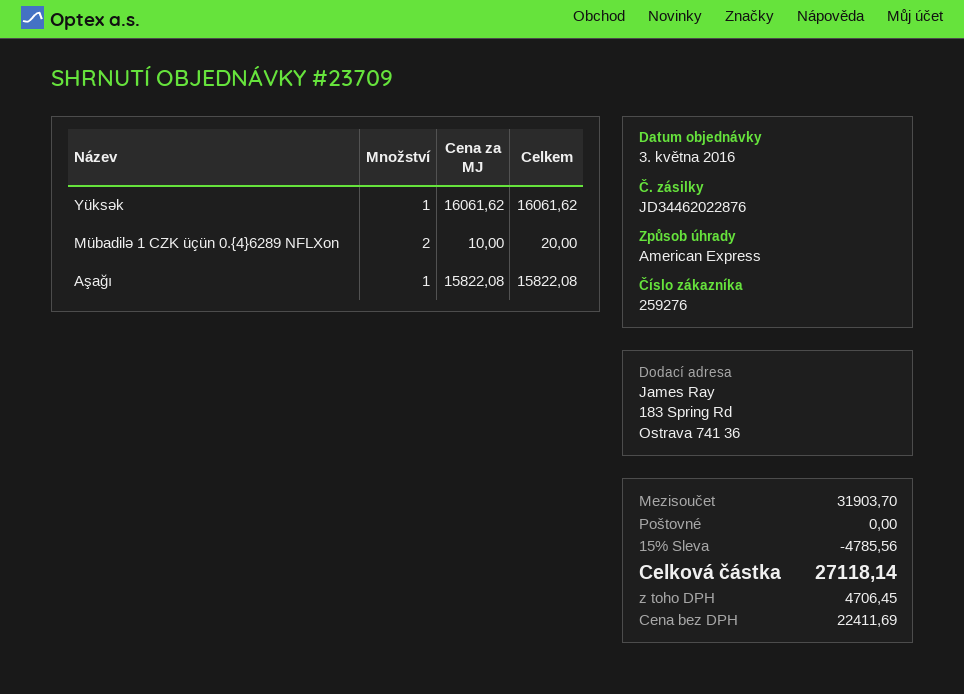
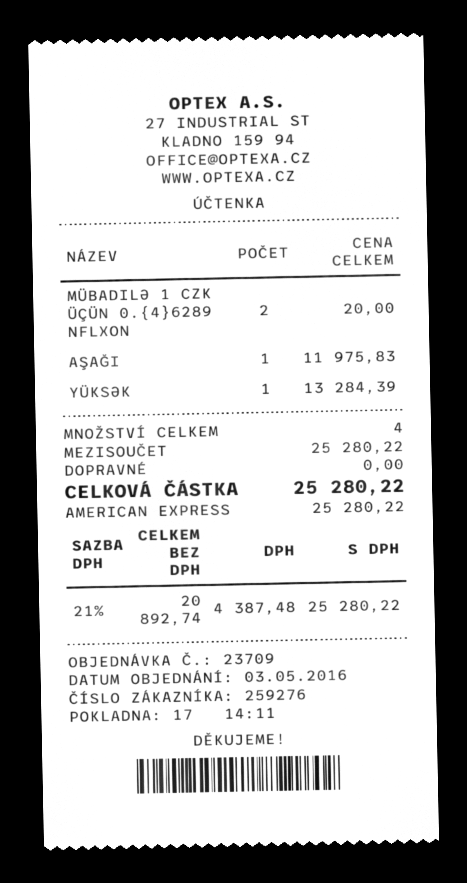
Yüksək: 1 for 16061.62 -> 1 for 13284.39
Aşağı: 1 for 15822.08 -> 1 for 11975.83
subtotal: 31903.70 -> 25280.22
discount: 15% = 4785.56 -> none
net: 22411.69 -> 20892.74
tax: 4706.45 -> 4387.48
total: 27118.14 -> 25280.22

